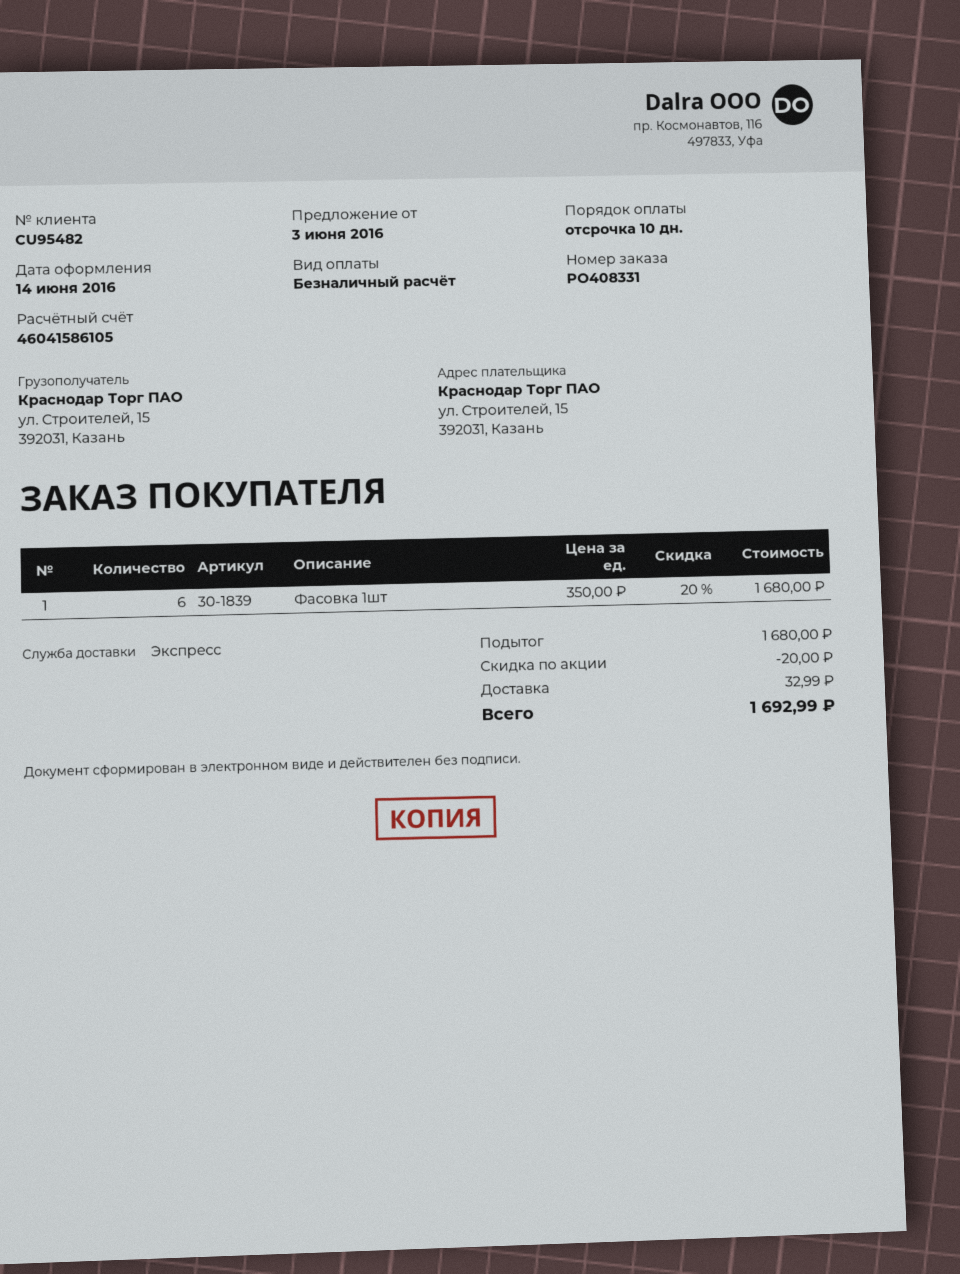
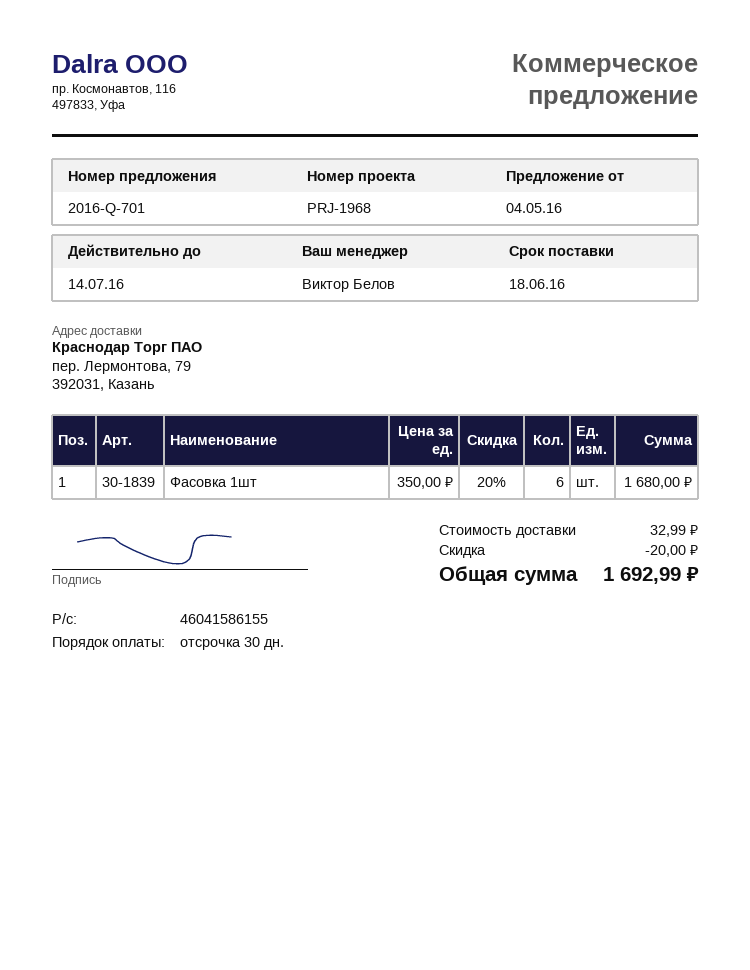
quote date: 2016-06-03 -> 2016-05-04
payment terms: 10 days -> 30 days
bank account: 46041586105 -> 46041586155
ship to: ул. Строителей, 15, 392031, Казань -> пер. Лермонтова, 79, 392031, Казань

